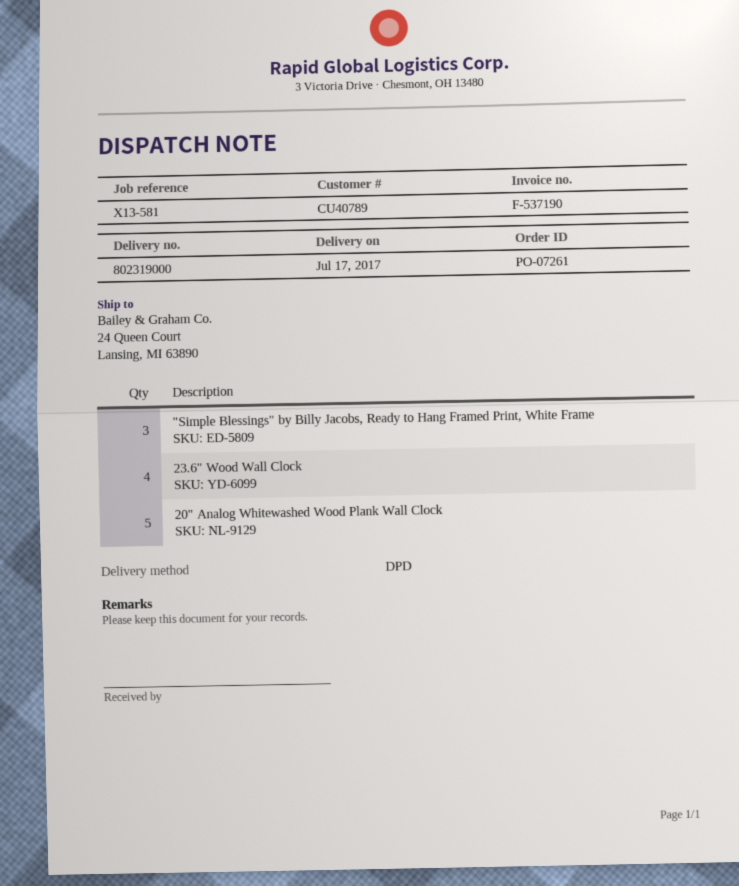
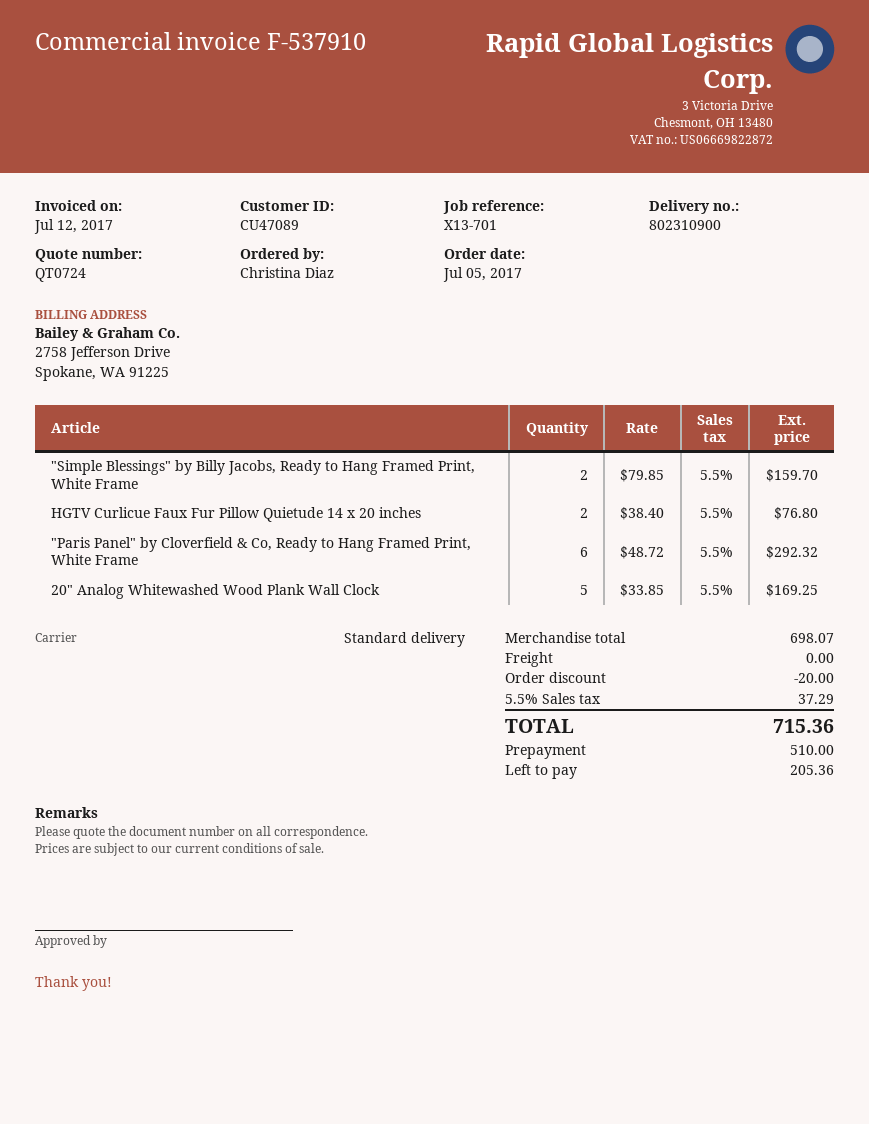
delivery note number: 802319000 -> 802310900
invoice number: F-537190 -> F-537910
customer number: CU40789 -> CU47089
reference: X13-581 -> X13-701
shipping method: DPD -> standard
"Simple Blessings" by Billy Jacobs, Ready to Hang Framed Print, White Frame: 3 -> 2
23.6" Wood Wall Clock: 4 -> none
HGTV Curlicue Faux Fur Pillow Quietude 14 x 20 inches: none -> 2
"Paris Panel" by Cloverfield & Co, Ready to Hang Framed Print, White Frame: none -> 6

